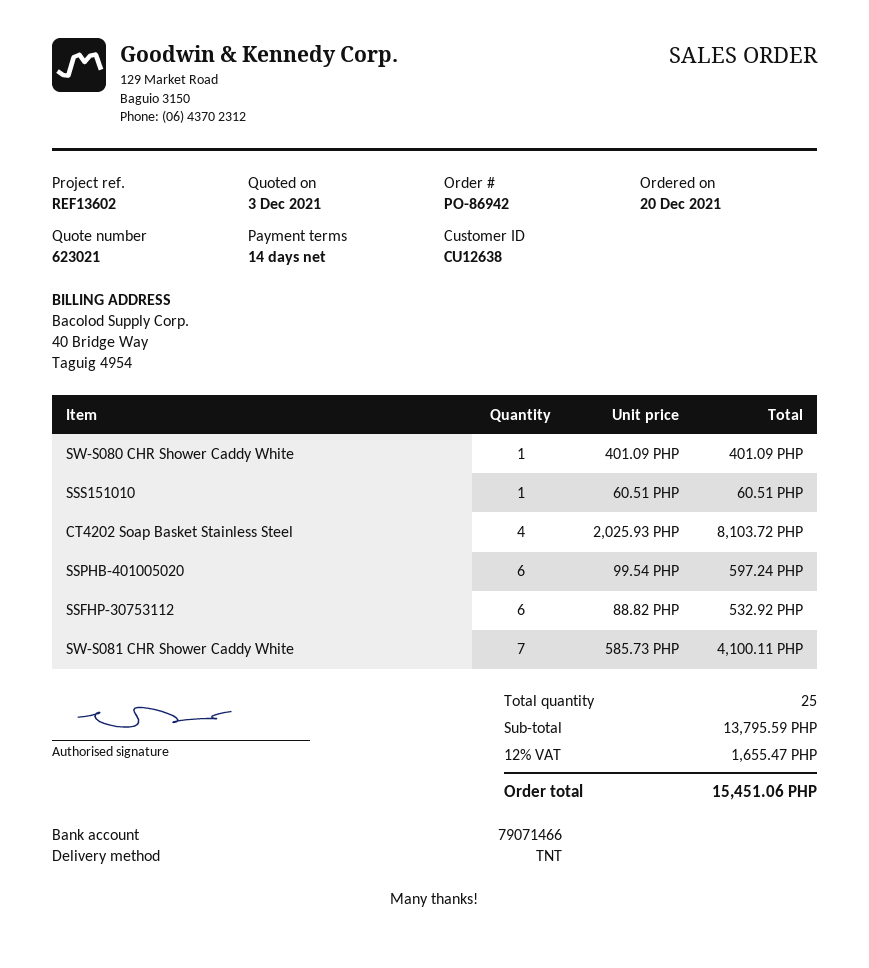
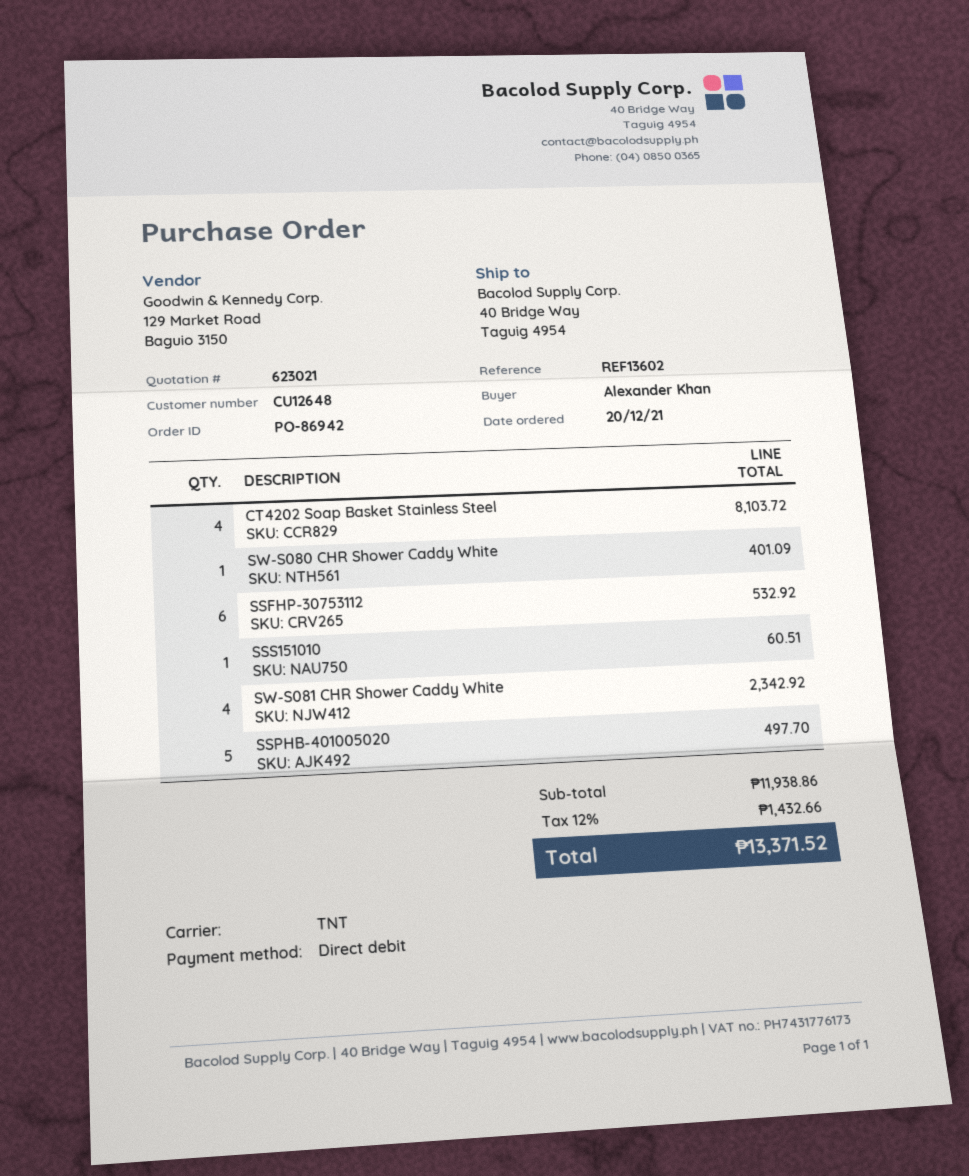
customer number: CU12638 -> CU12648
SSPHB-401005020: 6 for 597.24 -> 5 for 497.70
SW-S081 CHR Shower Caddy White: 7 for 4100.11 -> 4 for 2342.92
subtotal: 13795.59 -> 11938.86
tax: 12% = 1655.47 -> 12% = 1432.66
total: 15451.06 -> 13371.52

